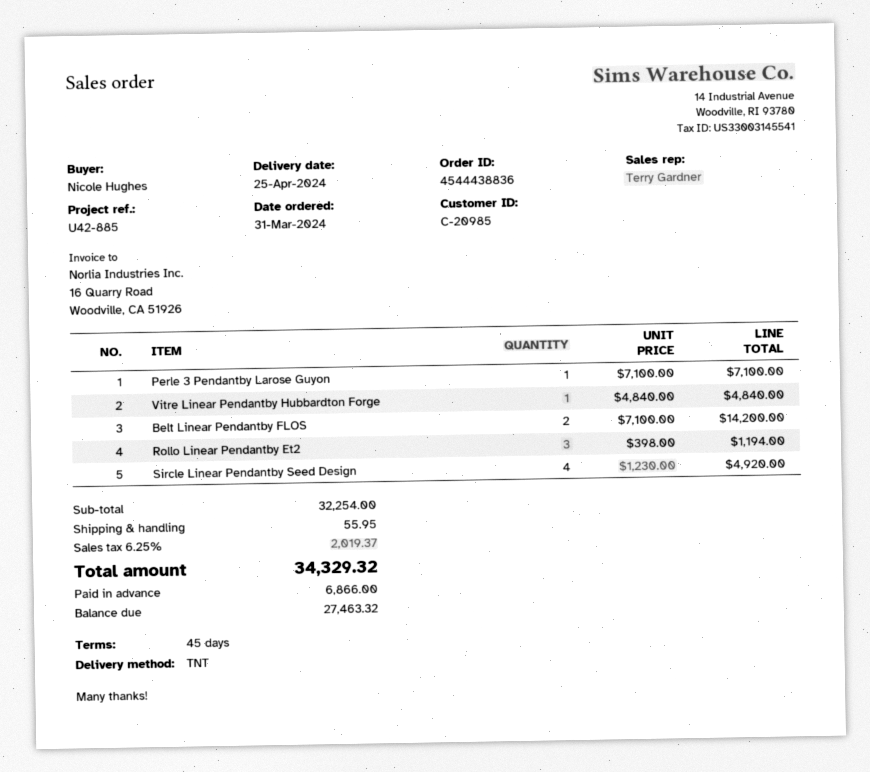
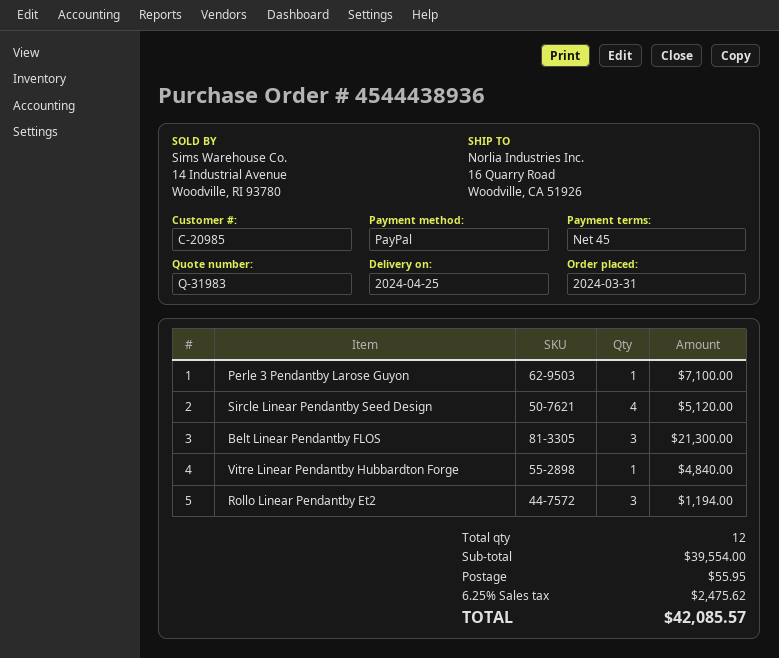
order number: 4544438836 -> 4544438936
Belt Linear Pendantby FLOS: 2 for 14200.00 -> 3 for 21300.00
Sircle Linear Pendantby Seed Design: 4 for 4920.00 -> 4 for 5120.00
subtotal: 32254.00 -> 39554.00
tax: 6.25% = 2019.37 -> 6.25% = 2475.62
total: 34329.32 -> 42085.57

